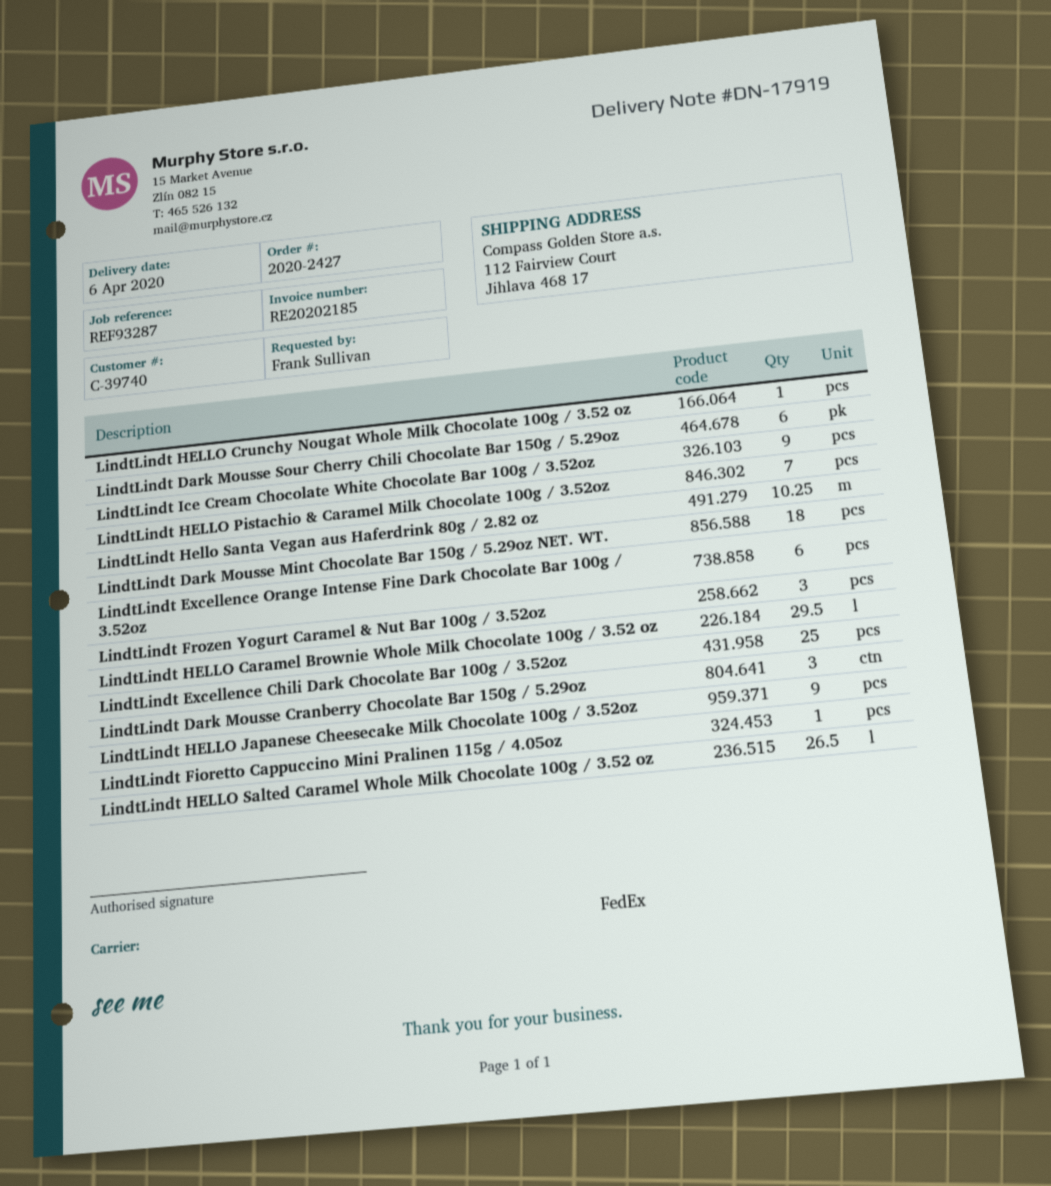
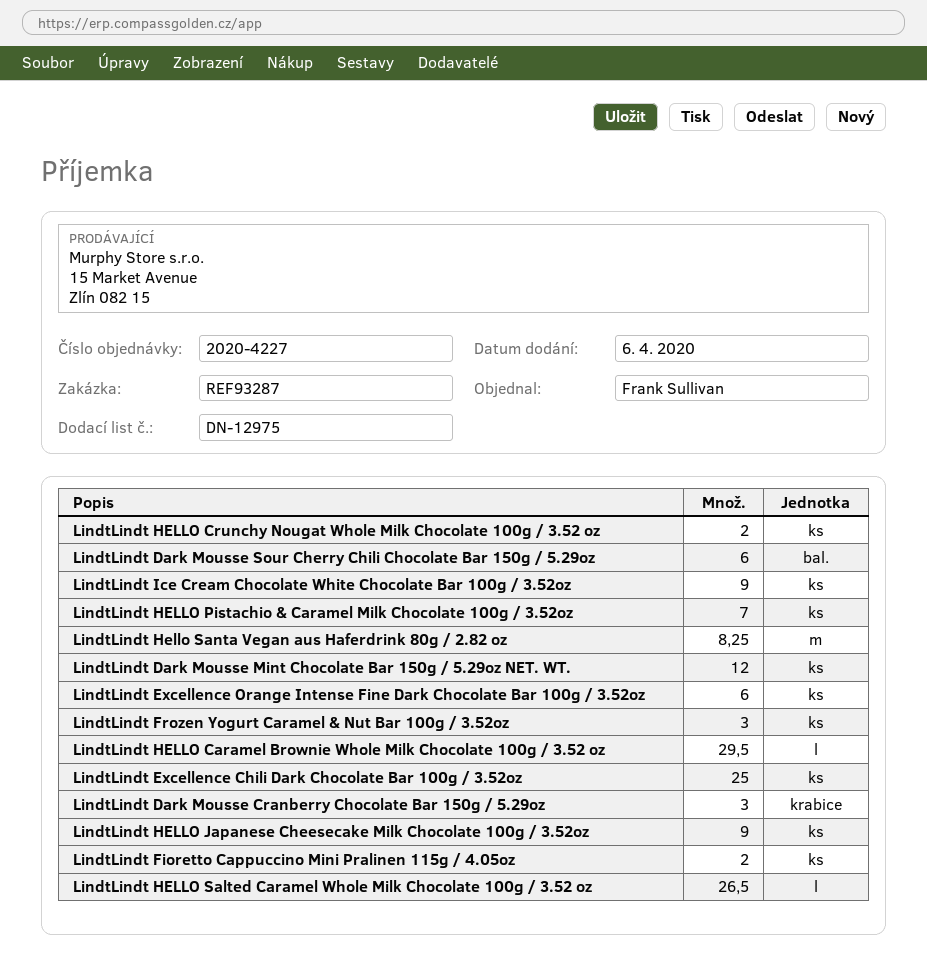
order number: 2020-2427 -> 2020-4227
delivery note number: DN-17919 -> DN-12975
LindtLindt HELLO Crunchy Nougat Whole Milk Chocolate 100g / 3.52 oz: 1 -> 2
LindtLindt Hello Santa Vegan aus Haferdrink 80g / 2.82 oz: 10.25 -> 8.25
LindtLindt Dark Mousse Mint Chocolate Bar 150g / 5.29oz NET. WT.: 18 -> 12
LindtLindt Fioretto Cappuccino Mini Pralinen 115g / 4.05oz: 1 -> 2

